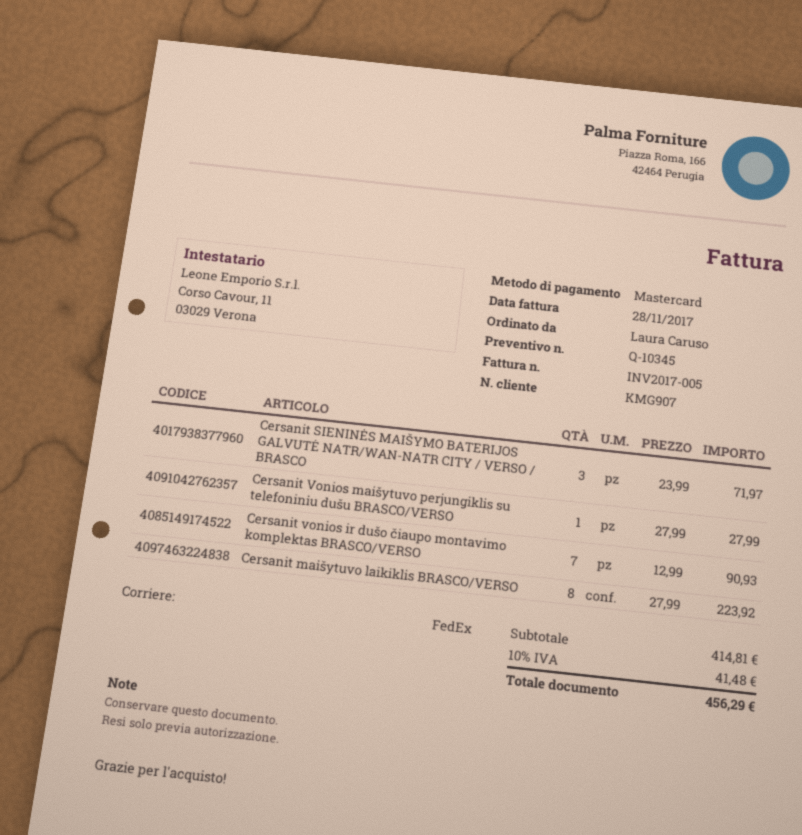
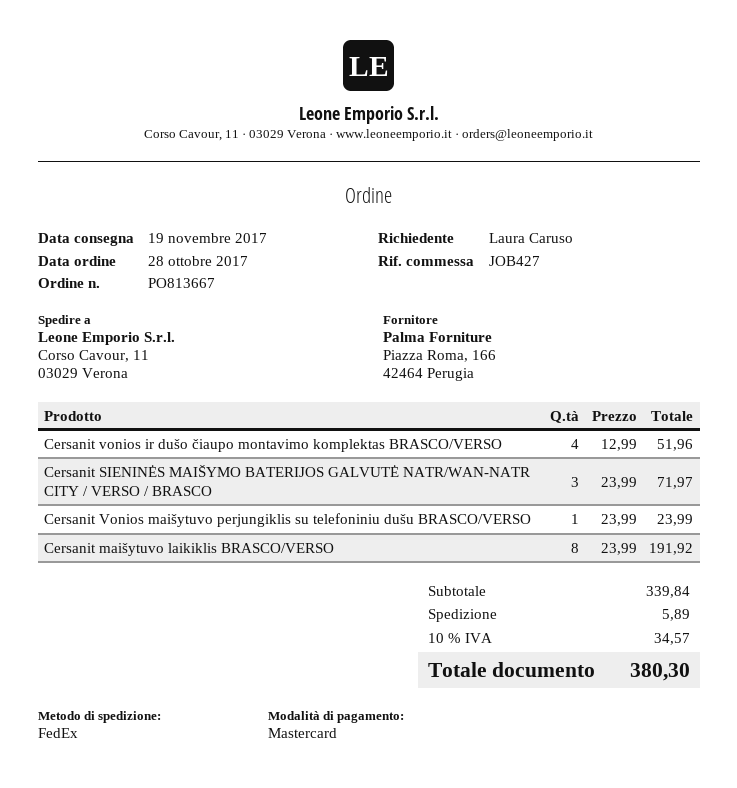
Cersanit Vonios maišytuvo perjungiklis su telefoniniu dušu BRASCO/VERSO: 1 x 27.99 = 27.99 -> 1 x 23.99 = 23.99
Cersanit vonios ir dušo čiaupo montavimo komplektas BRASCO/VERSO: 7 x 12.99 = 90.93 -> 4 x 12.99 = 51.96
Cersanit maišytuvo laikiklis BRASCO/VERSO: 8 x 27.99 = 223.92 -> 8 x 23.99 = 191.92
subtotal: 414.81 -> 339.84
shipping: none -> 5.89
tax: 10% = 41.48 -> 10% = 34.57
total: 456.29 -> 380.30

